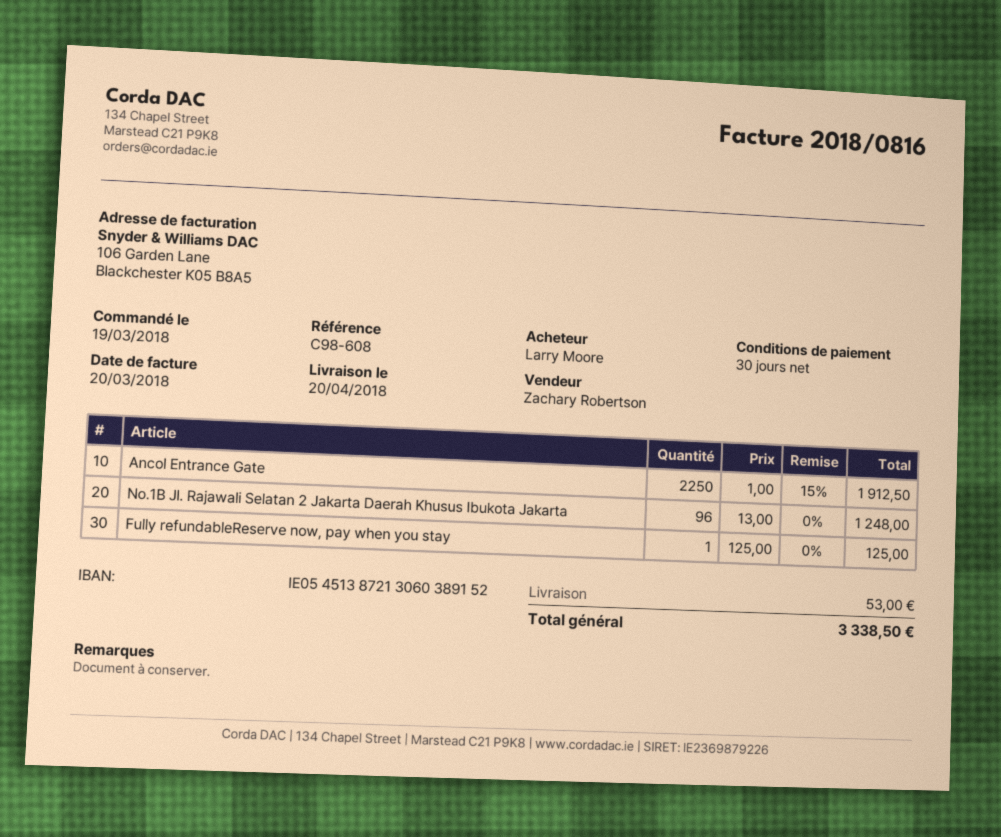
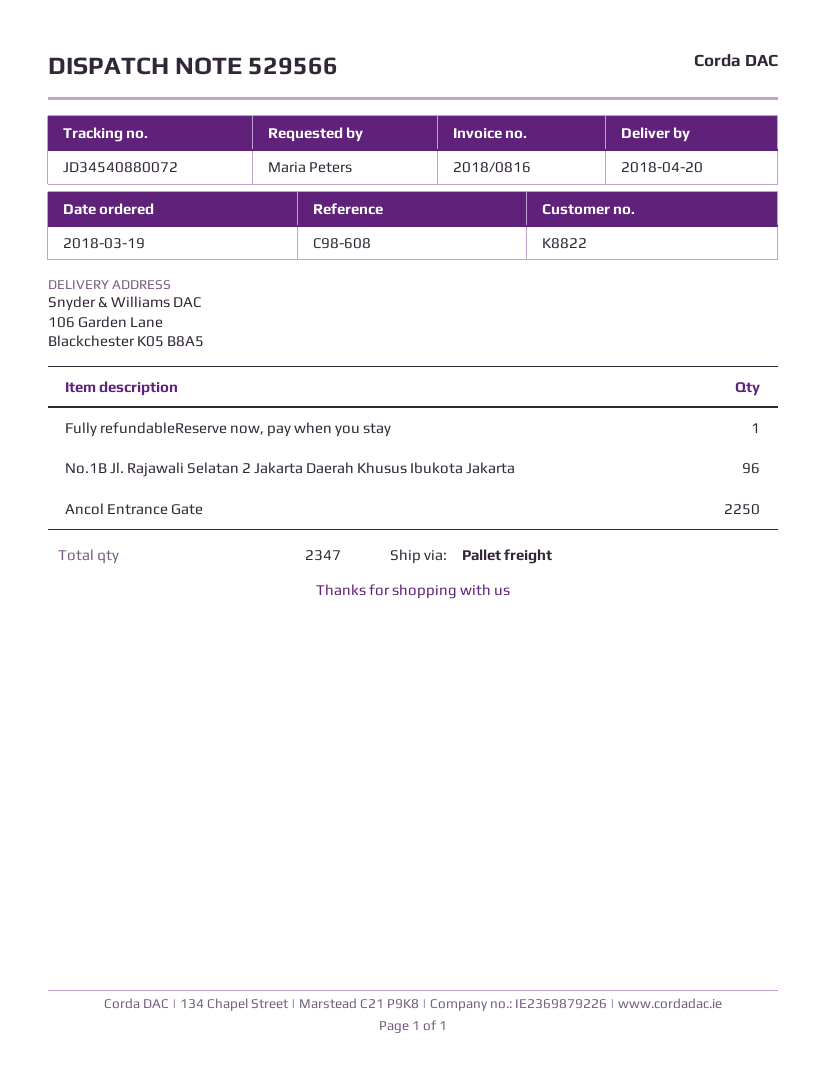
ordered by: Larry Moore -> Maria Peters

